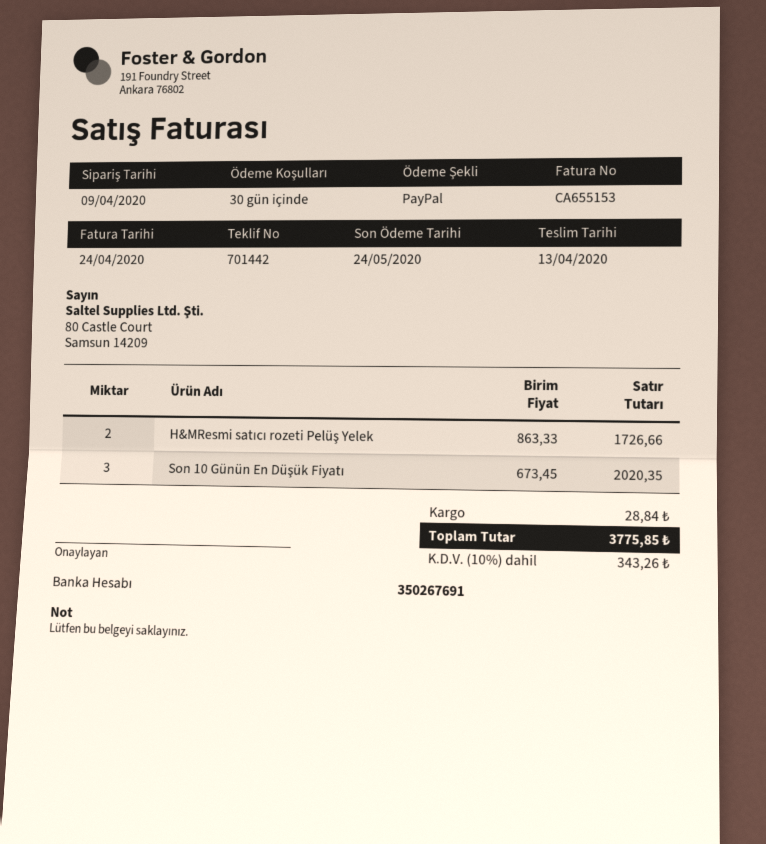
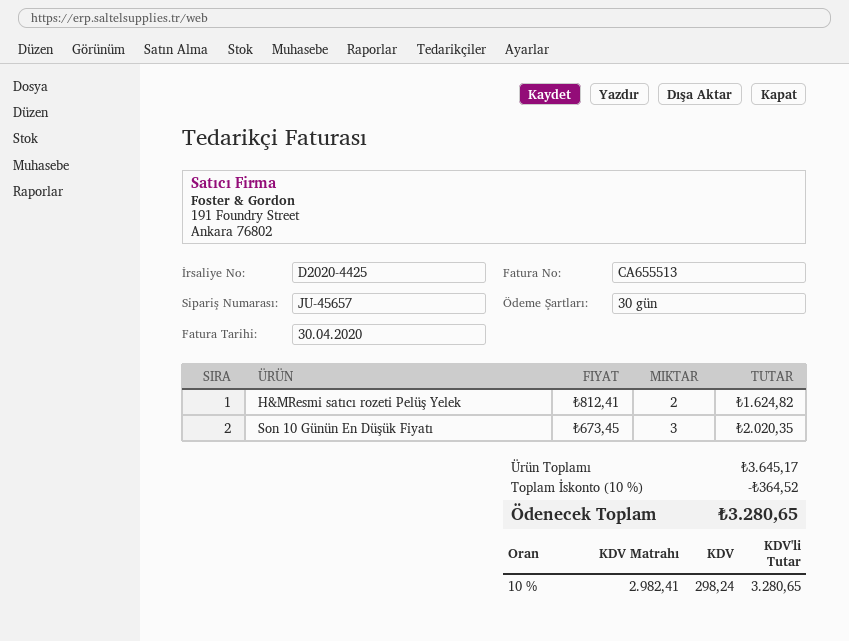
invoice number: CA655153 -> CA655513
invoice date: 2020-04-24 -> 2020-04-30
H&MResmi satıcı rozeti Pelüş Yelek: 2 x 863.33 = 1726.66 -> 2 x 812.41 = 1624.82
discount: none -> 10% = 364.52
shipping: 28.84 -> none
tax: 10% = 343.26 -> 10% = 298.24
total: 3775.85 -> 3280.65

